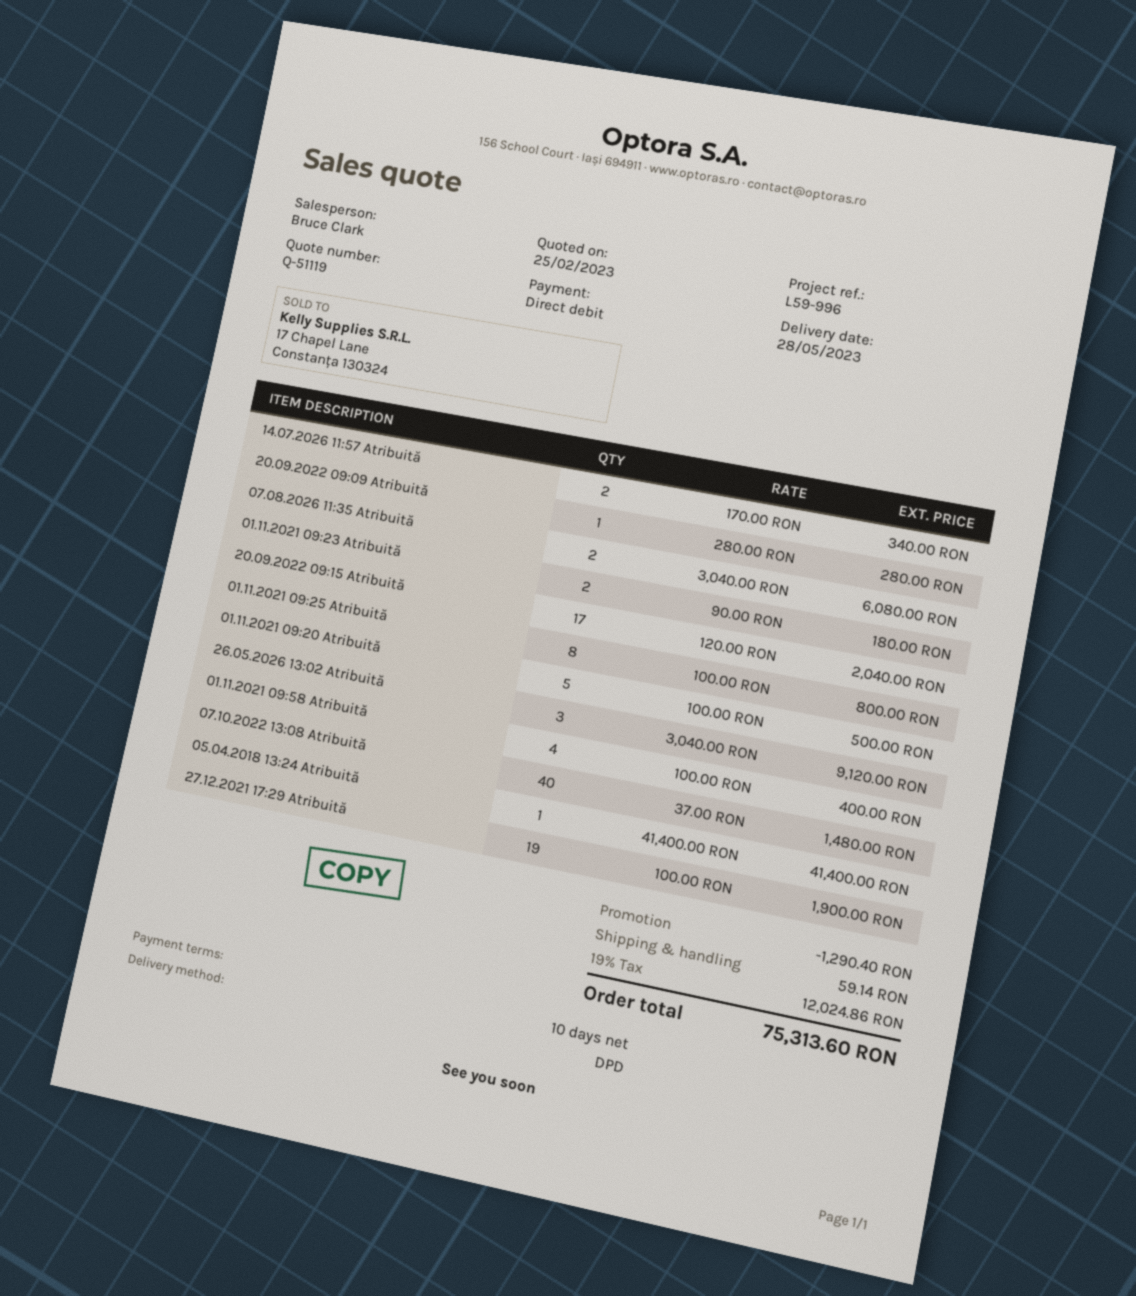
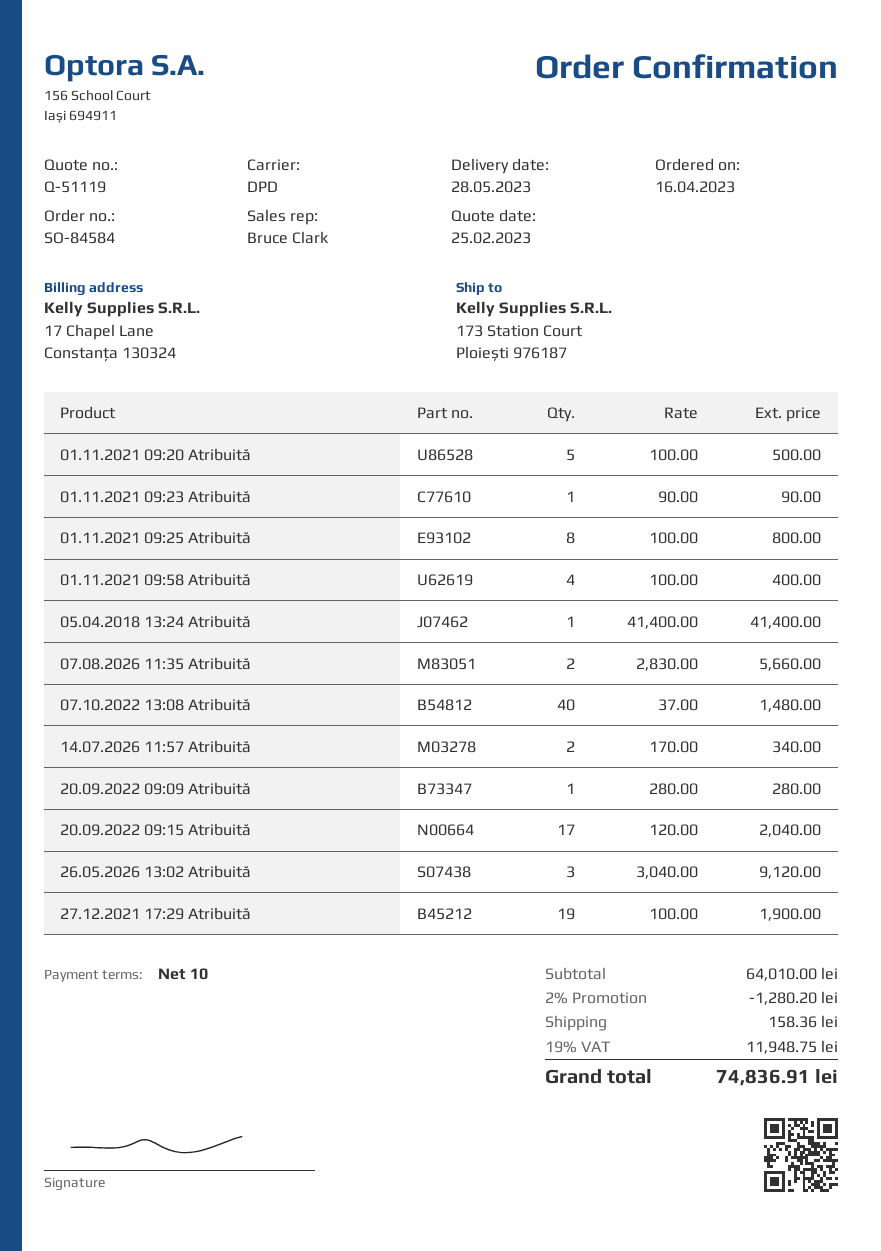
07.08.2026 11:35 Atribuită: 2 x 3040.00 = 6080.00 -> 2 x 2830.00 = 5660.00
01.11.2021 09:23 Atribuită: 2 x 90.00 = 180.00 -> 1 x 90.00 = 90.00
discount: 1290.40 -> 1280.20
shipping: 59.14 -> 158.36
tax: 19% = 12024.86 -> 19% = 11948.75
total: 75313.60 -> 74836.91

